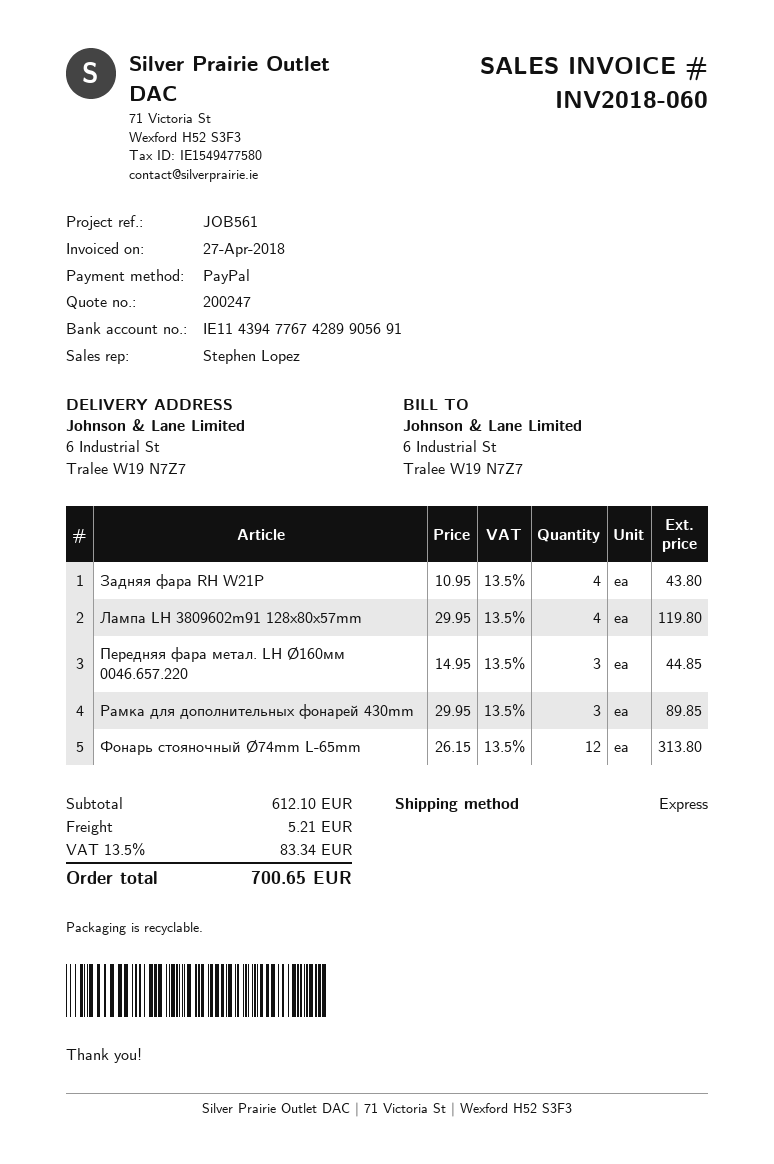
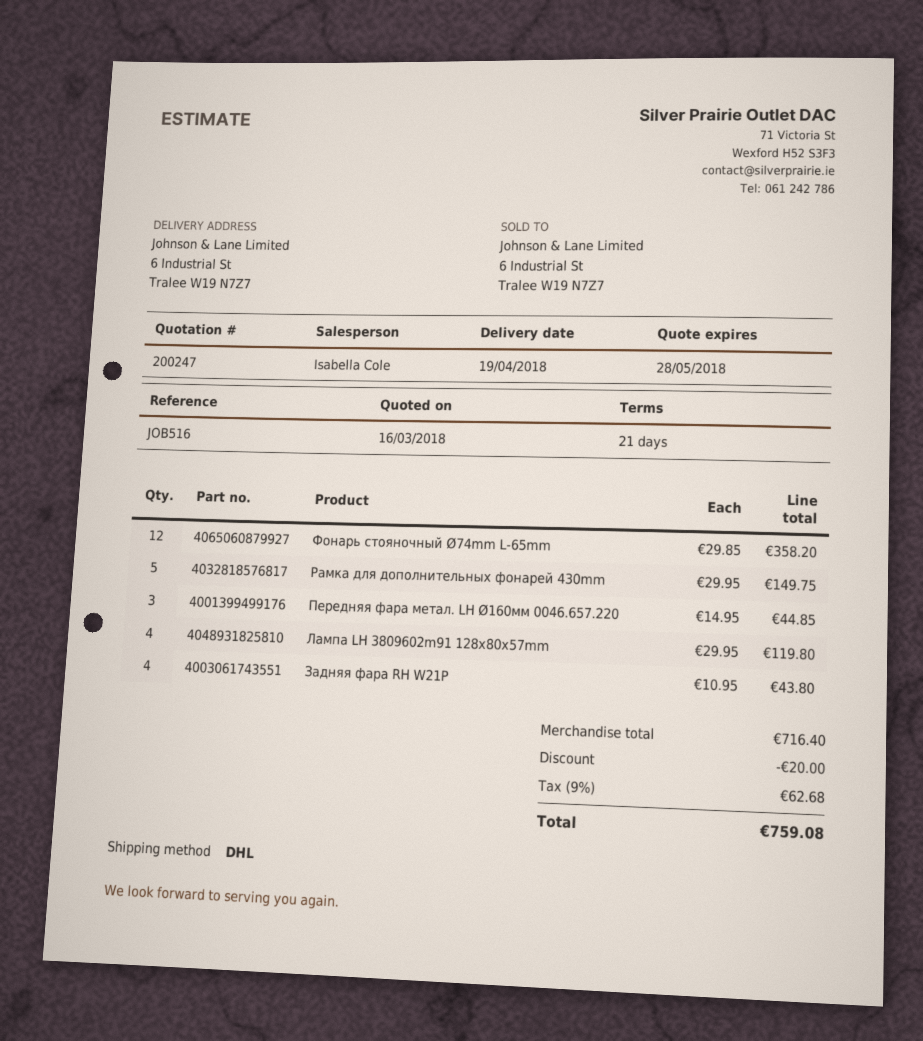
reference: JOB561 -> JOB516
sales rep: Stephen Lopez -> Isabella Cole
shipping method: express -> DHL
Рамка для дополнительных фонарей 430mm: 3 x 29.95 = 89.85 -> 5 x 29.95 = 149.75
Фонарь стояночный Ø74mm L-65mm: 12 x 26.15 = 313.80 -> 12 x 29.85 = 358.20
subtotal: 612.10 -> 716.40
discount: none -> 20.00
shipping: 5.21 -> none
tax: 13.5% = 83.34 -> 9% = 62.68
total: 700.65 -> 759.08

